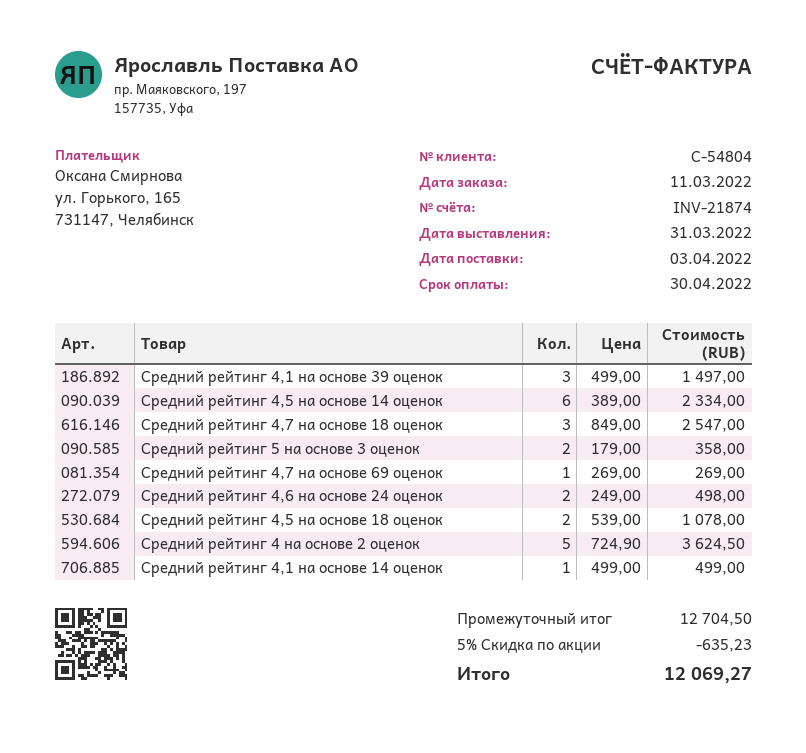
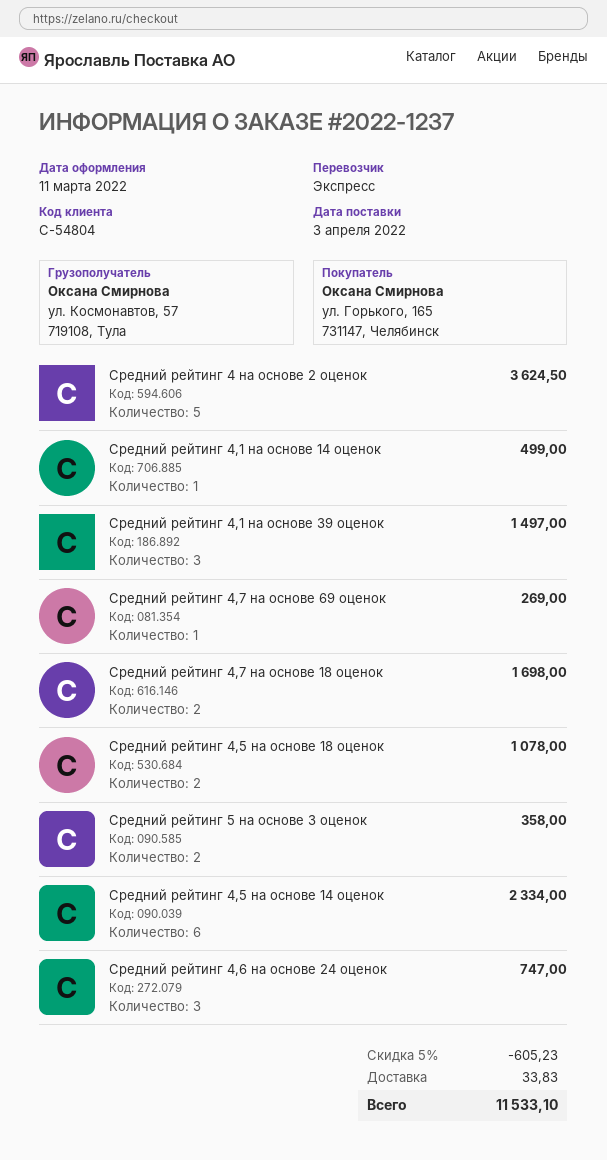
Средний рейтинг 4,7 на основе 18 оценок: 3 for 2547.00 -> 2 for 1698.00
Средний рейтинг 4,6 на основе 24 оценок: 2 for 498.00 -> 3 for 747.00
discount: 5% = 635.23 -> 5% = 605.23
shipping: none -> 33.83
total: 12069.27 -> 11533.10

